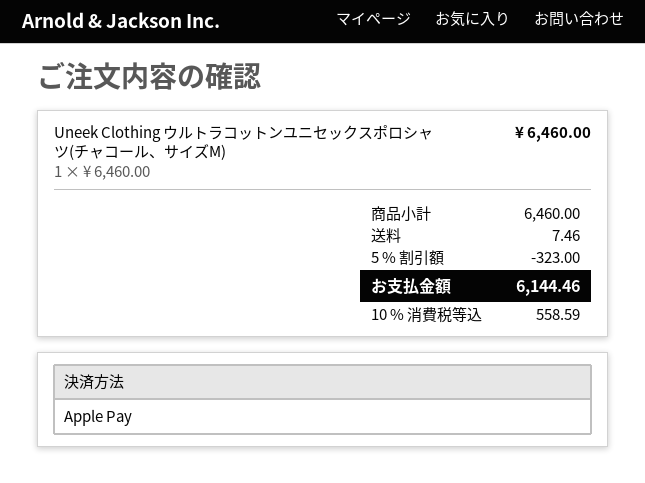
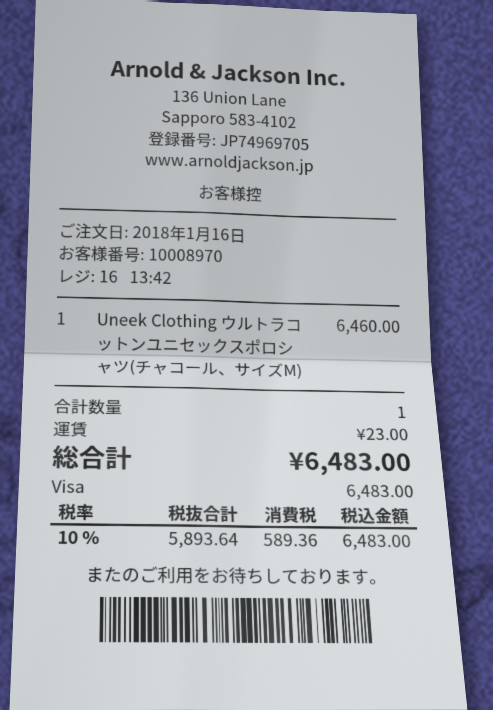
payment method: Apple Pay -> Visa
discount: 5% = 323.00 -> none
shipping: 7.46 -> 23.00
tax: 10% = 558.59 -> 10% = 589.36
total: 6144.46 -> 6483.00

